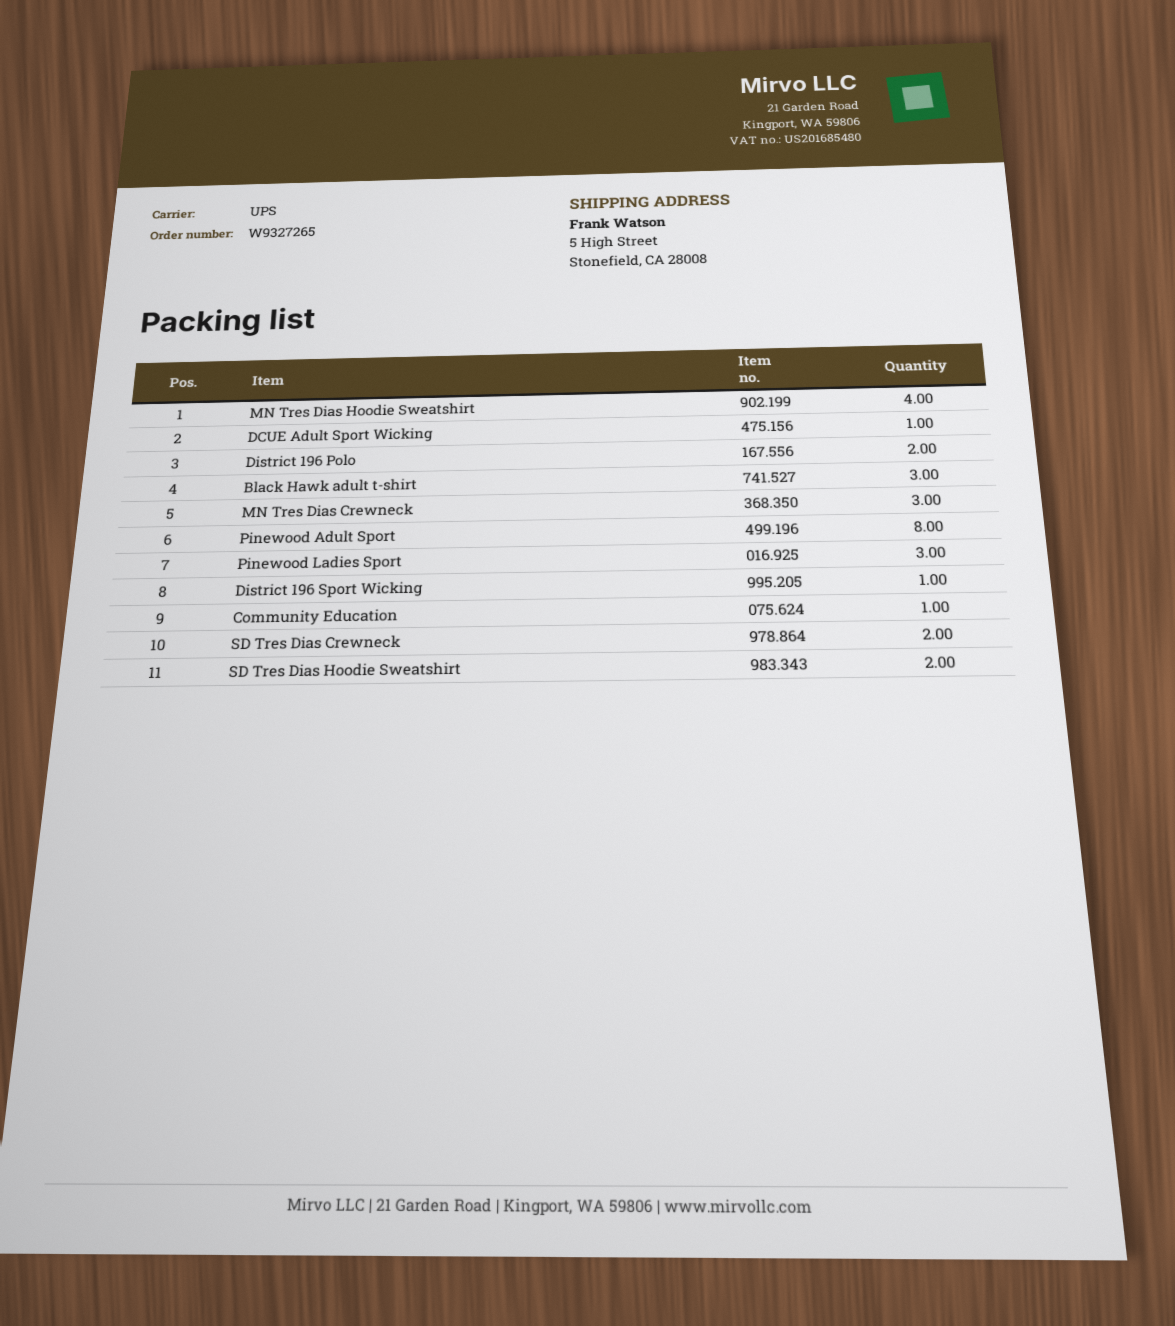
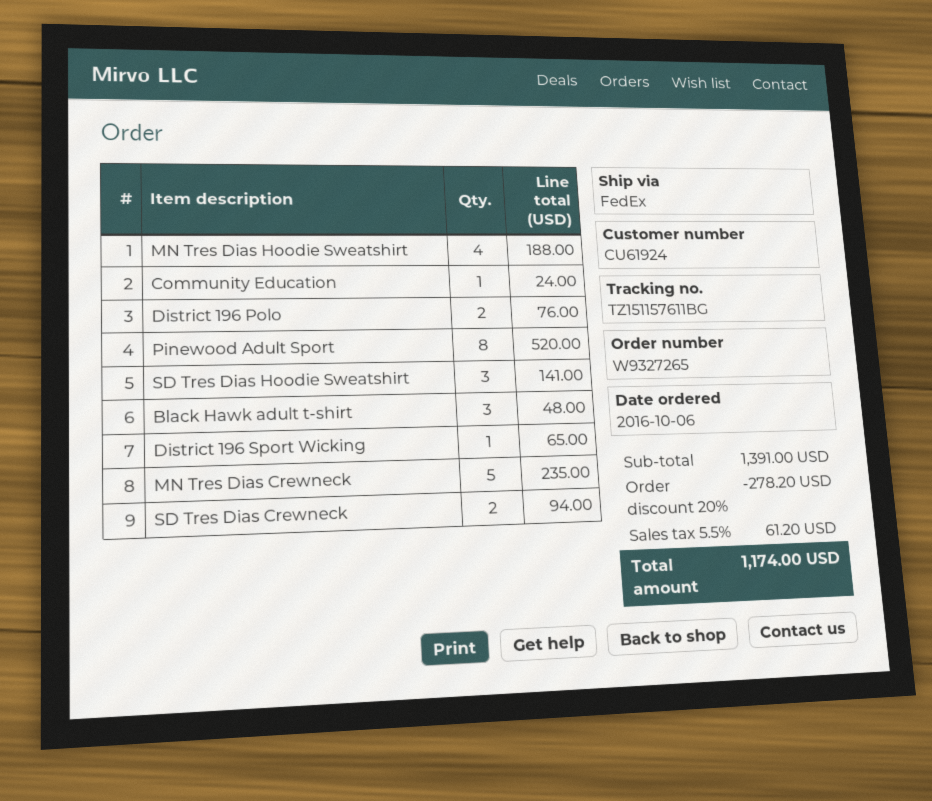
shipping method: UPS -> FedEx
DCUE Adult Sport Wicking: 1 -> none
MN Tres Dias Crewneck: 3 -> 5
Pinewood Ladies Sport: 3 -> none
SD Tres Dias Hoodie Sweatshirt: 2 -> 3

